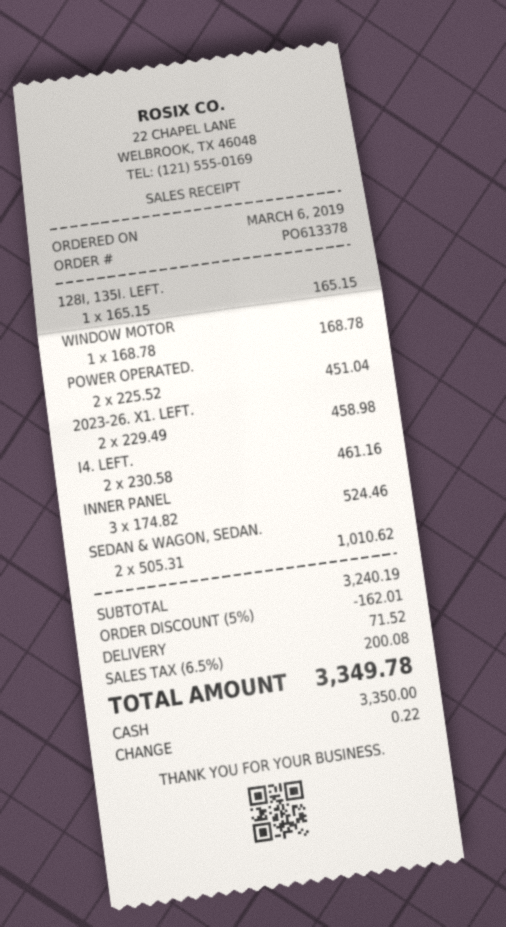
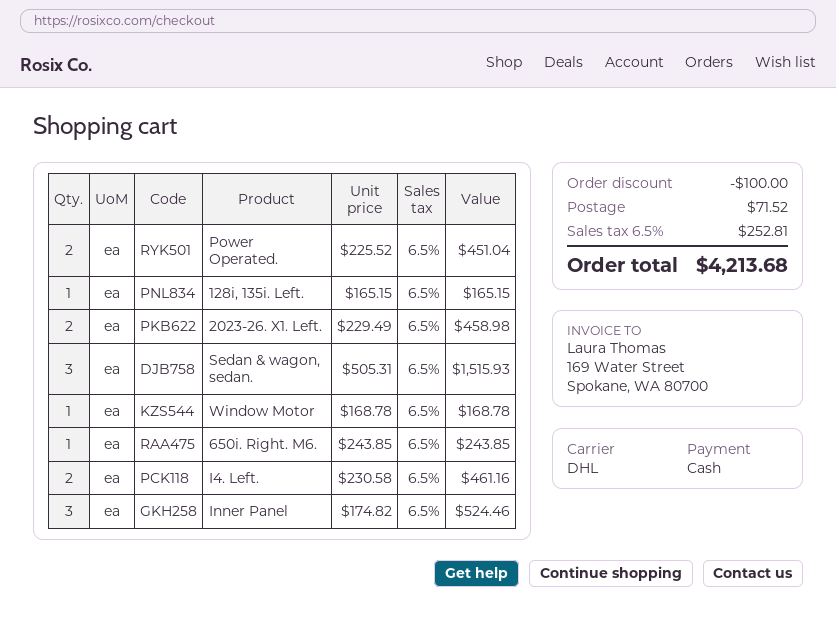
SEDAN & WAGON, SEDAN.: 2 x 505.31 = 1010.62 -> 3 x 505.31 = 1515.93
650i. Right. M6.: none -> 1 x 243.85 = 243.85
discount: 162.01 -> 100.00
tax: 6.5% = 200.08 -> 6.5% = 252.81
total: 3349.78 -> 4213.68

